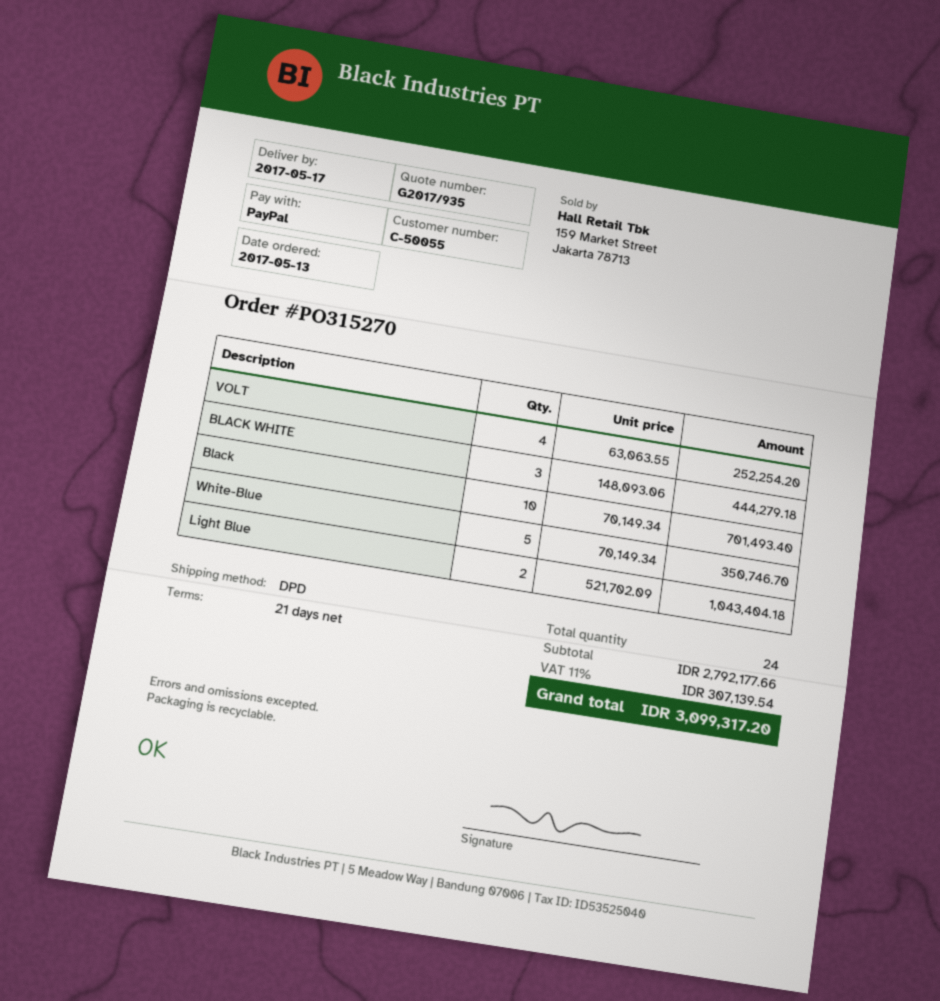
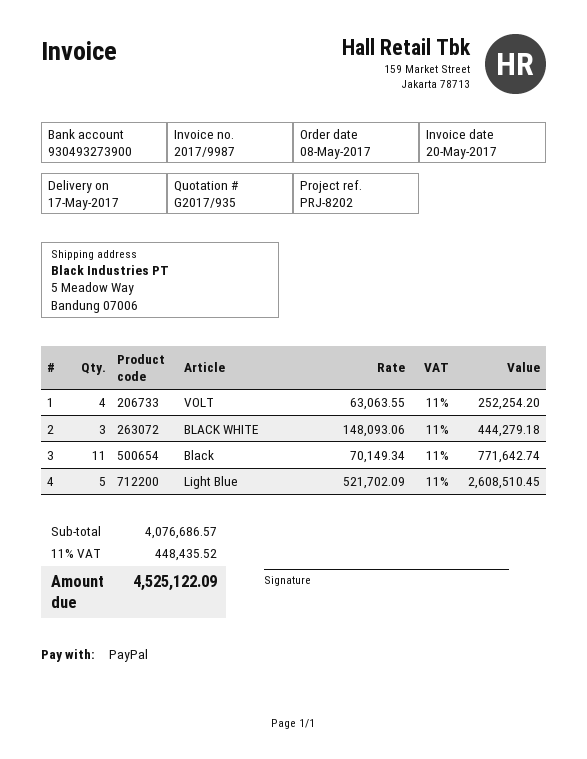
order date: 2017-05-13 -> 2017-05-08
Black: 10 x 70149.34 = 701493.40 -> 11 x 70149.34 = 771642.74
White-Blue: 5 x 70149.34 = 350746.70 -> none
Light Blue: 2 x 521702.09 = 1043404.18 -> 5 x 521702.09 = 2608510.45
subtotal: 2792177.66 -> 4076686.57
tax: 11% = 307139.54 -> 11% = 448435.52
total: 3099317.20 -> 4525122.09

